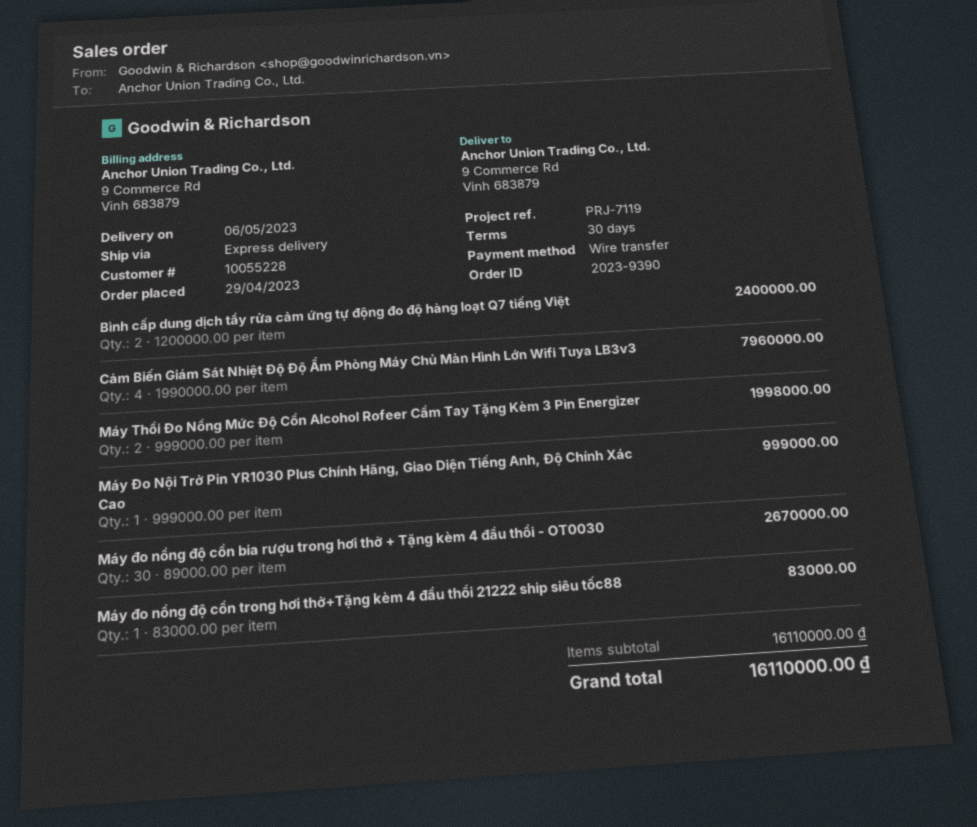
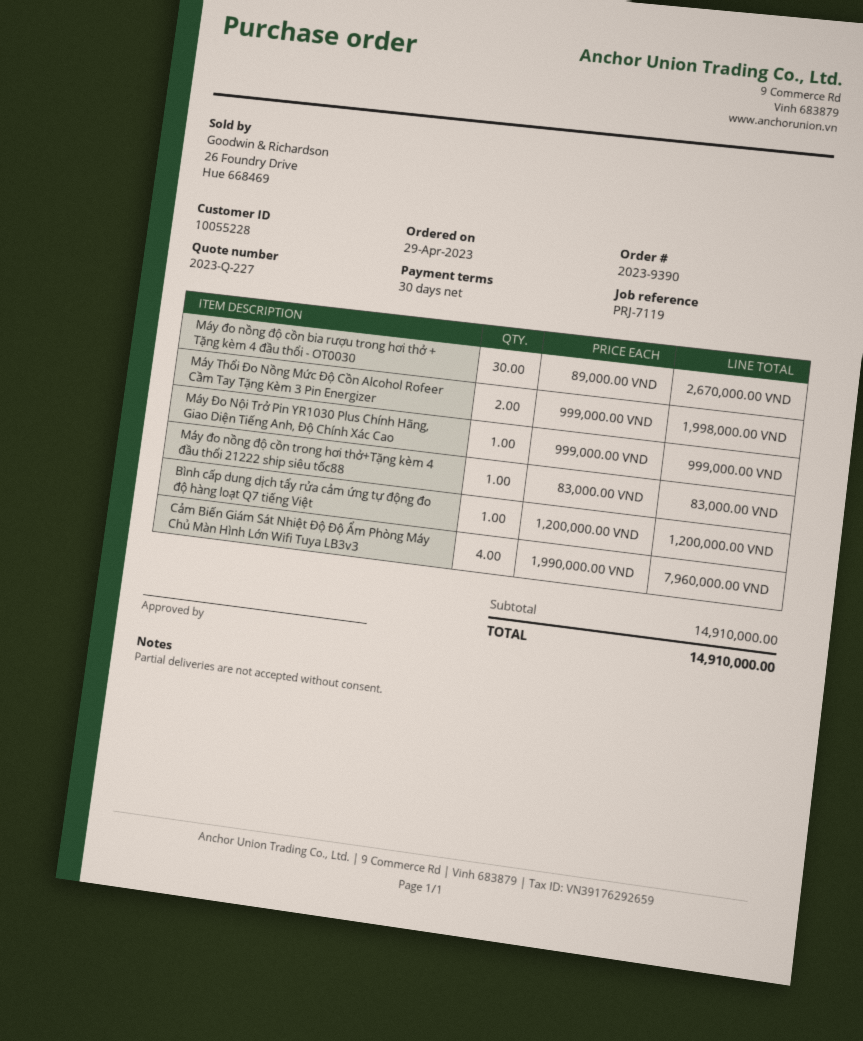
Bình cấp dung dịch tẩy rửa cảm ứng tự động đo độ hàng loạt Q7 tiếng Việt: 2 x 1200000.00 = 2400000.00 -> 1 x 1200000.00 = 1200000.00
subtotal: 16110000.00 -> 14910000.00
total: 16110000.00 -> 14910000.00

